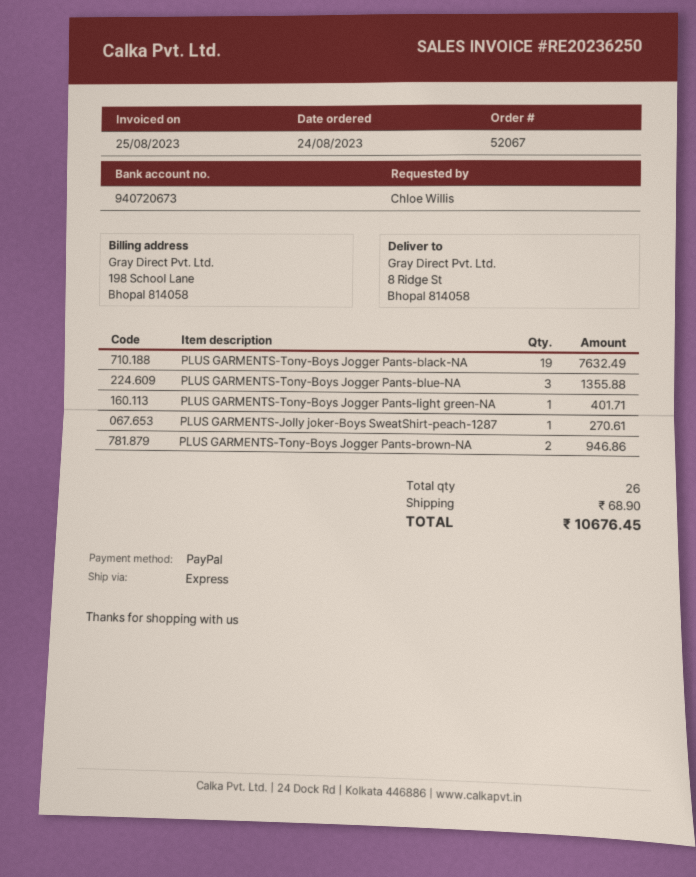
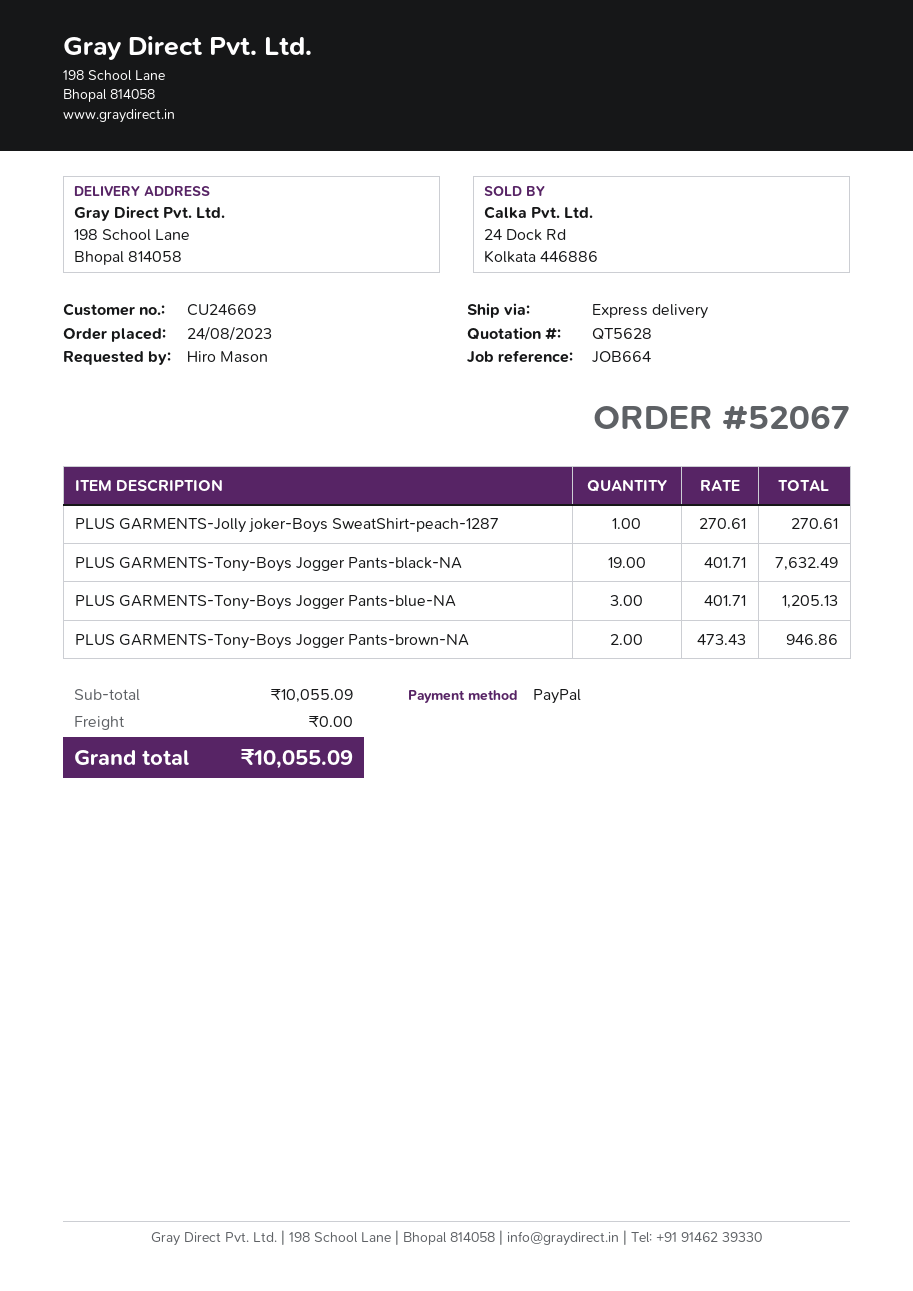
ordered by: Chloe Willis -> Hiro Mason
ship to: 8 Ridge St, Bhopal 814058 -> 198 School Lane, Bhopal 814058
PLUS GARMENTS-Tony-Boys Jogger Pants-blue-NA: 3 for 1355.88 -> 3 for 1205.13
PLUS GARMENTS-Tony-Boys Jogger Pants-light green-NA: 1 for 401.71 -> none
shipping: 68.90 -> 0.00
total: 10676.45 -> 10055.09

